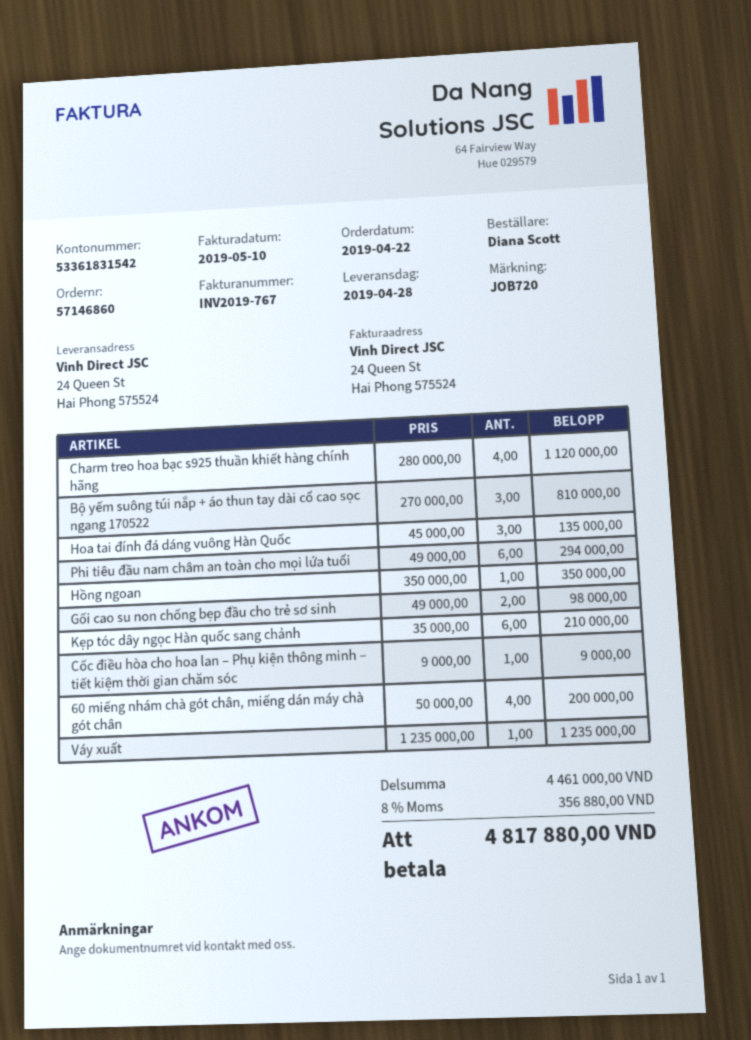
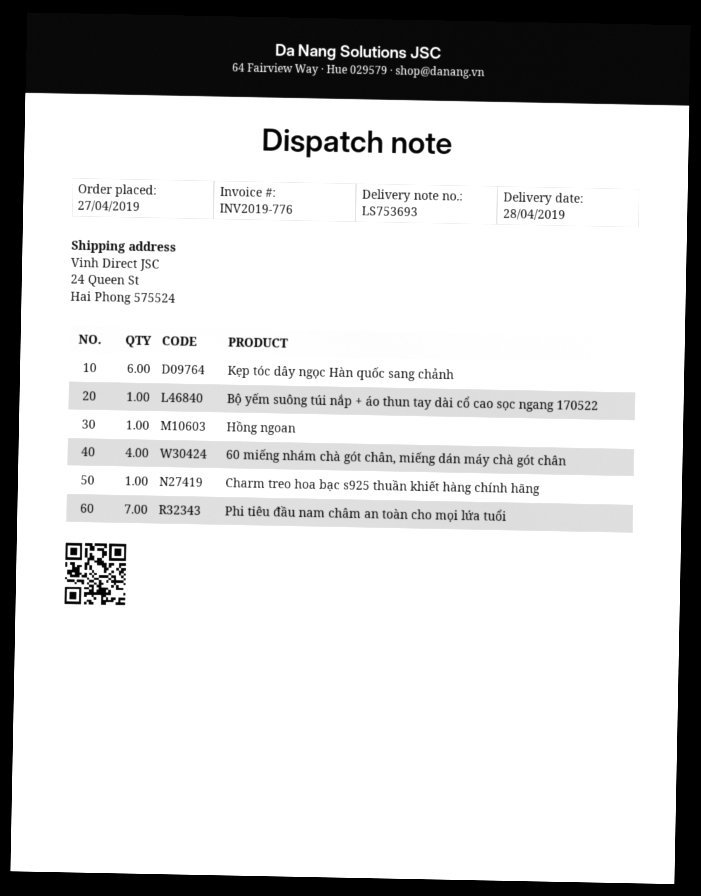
order date: 2019-04-22 -> 2019-04-27
invoice number: INV2019-767 -> INV2019-776
Charm treo hoa bạc s925 thuần khiết hàng chính hãng: 4 -> 1
Bộ yếm suông túi nắp + áo thun tay dài cổ cao sọc ngang 170522: 3 -> 1
Hoa tai đính đá dáng vuông Hàn Quốc: 3 -> none
Phi tiêu đầu nam châm an toàn cho mọi lứa tuổi: 6 -> 7
Gối cao su non chống bẹp đầu cho trẻ sơ sinh: 2 -> none
Cốc điều hòa cho hoa lan – Phụ kiện thông minh – tiết kiệm thời gian chăm sóc: 1 -> none
Váy xuất: 1 -> none

